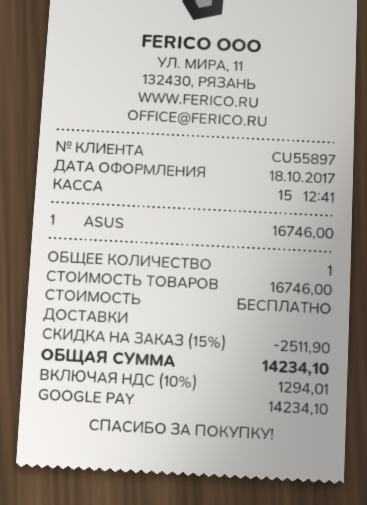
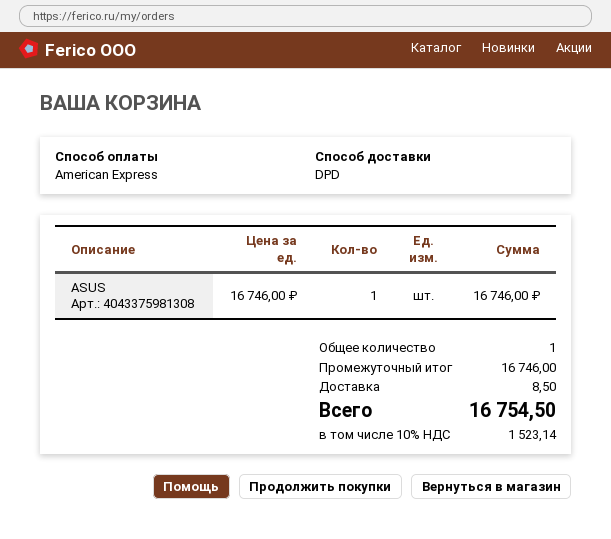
payment method: Google Pay -> American Express
discount: 15% = 2511.90 -> none
shipping: 0.00 -> 8.50
tax: 10% = 1294.01 -> 10% = 1523.14
total: 14234.10 -> 16754.50

